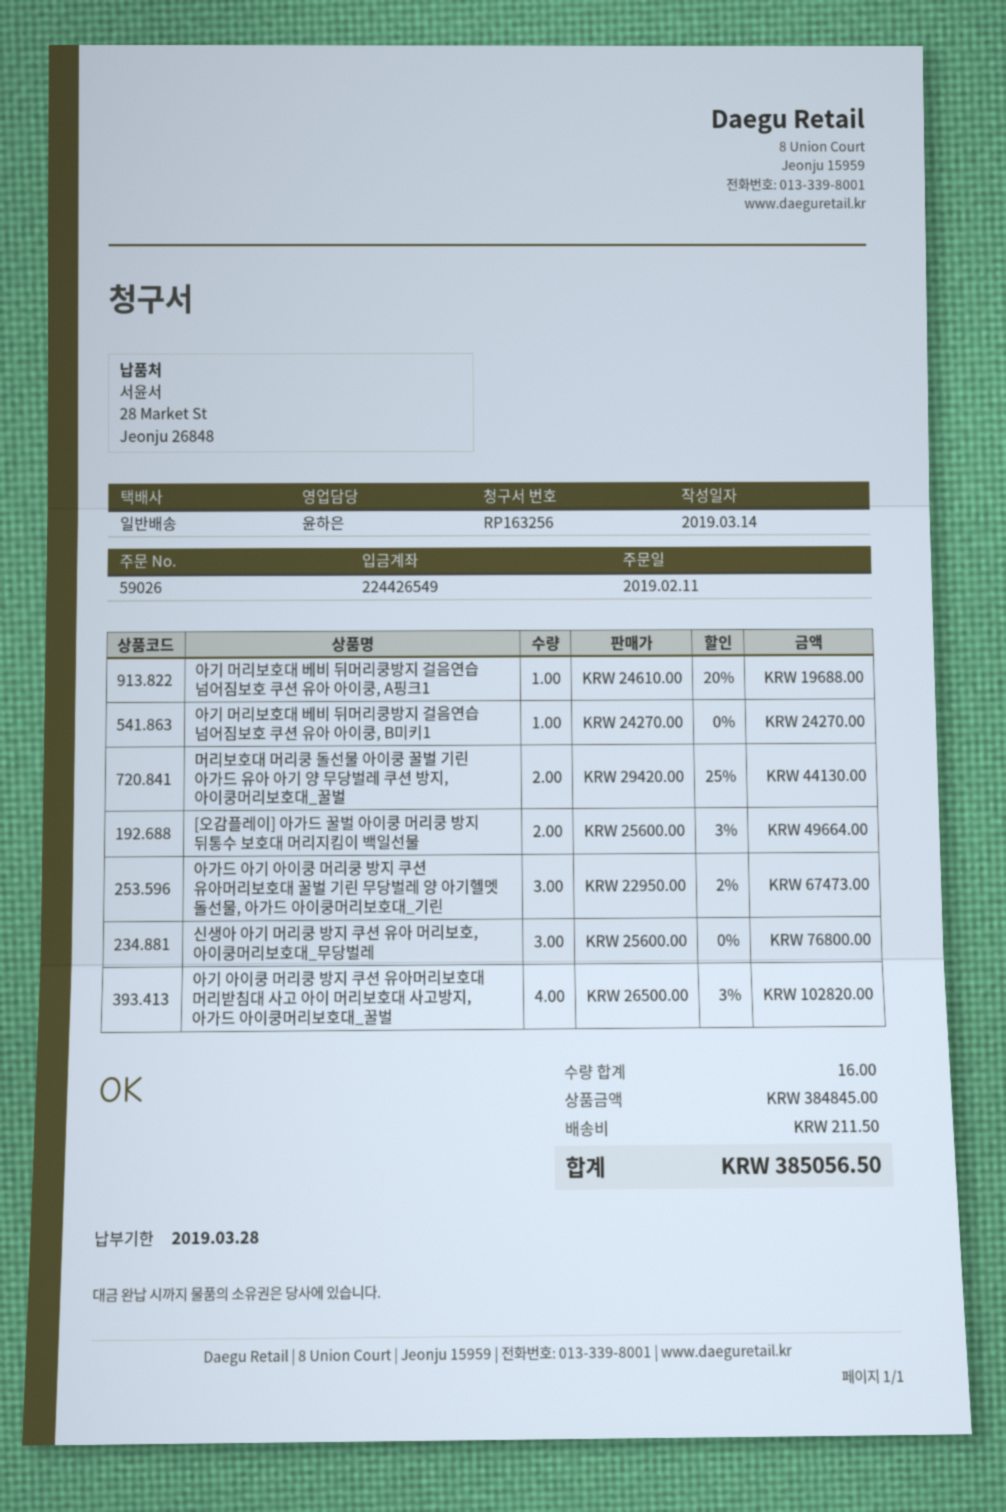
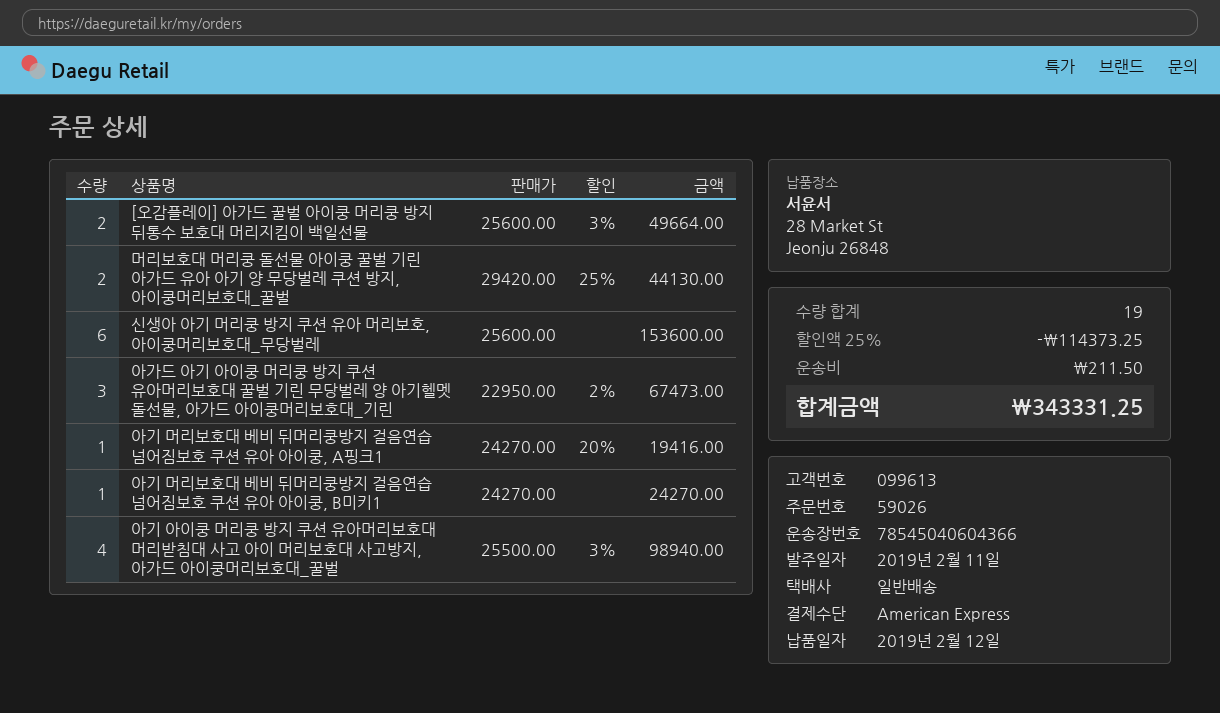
아기 머리보호대 베비 뒤머리쿵방지 걸음연습 넘어짐보호 쿠션 유아 아이쿵, A핑크1: 1 x 24610.00 - 20% = 19688.00 -> 1 x 24270.00 - 20% = 19416.00
신생아 아기 머리쿵 방지 쿠션 유아 머리보호, 아이쿵머리보호대_무당벌레: 3 x 25600.00 = 76800.00 -> 6 x 25600.00 = 153600.00
아기 아이쿵 머리쿵 방지 쿠션 유아머리보호대 머리받침대 사고 아이 머리보호대 사고방지, 아가드 아이쿵머리보호대_꿀벌: 4 x 26500.00 - 3% = 102820.00 -> 4 x 25500.00 - 3% = 98940.00
total quantity: 16 -> 19
discount: none -> 25% = 114373.25
total: 385056.50 -> 343331.25

